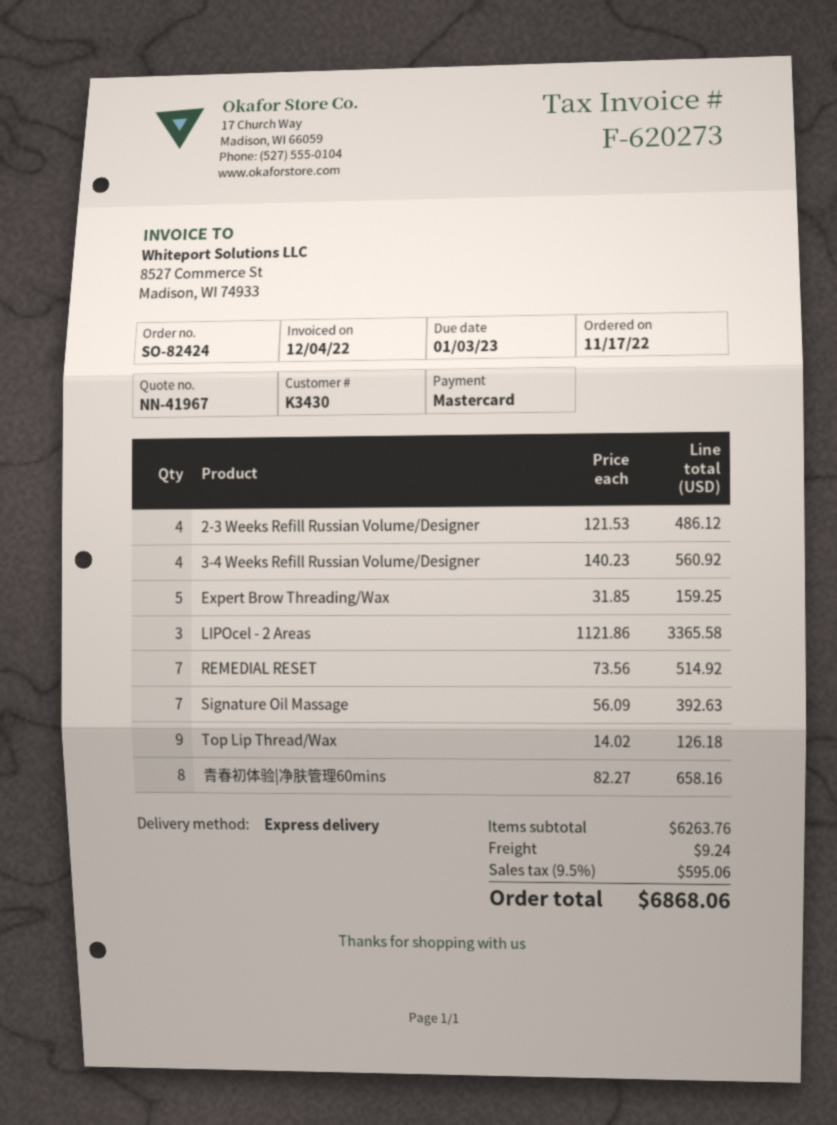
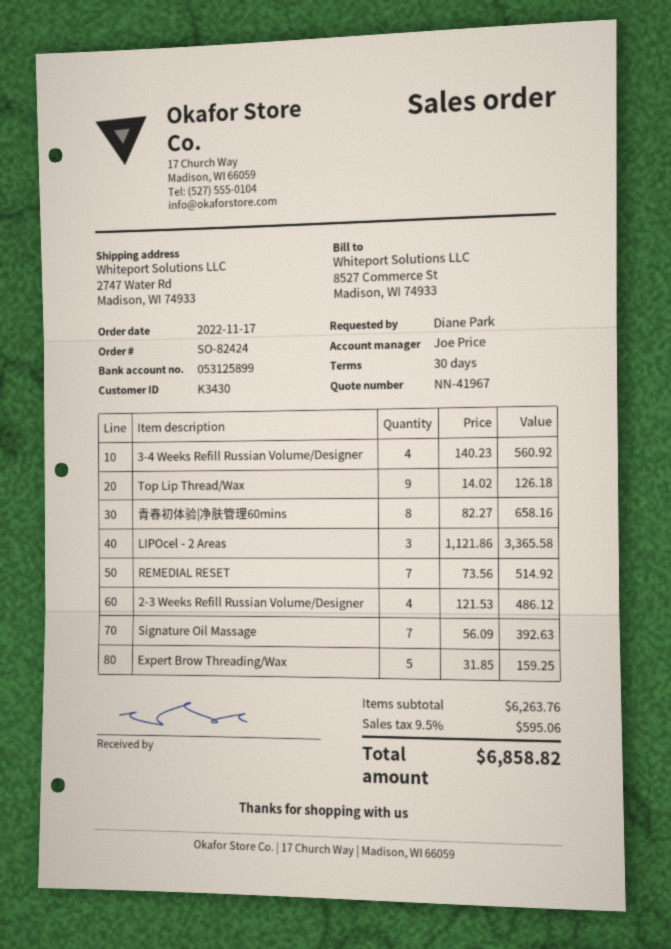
shipping: 9.24 -> none
total: 6868.06 -> 6858.82

